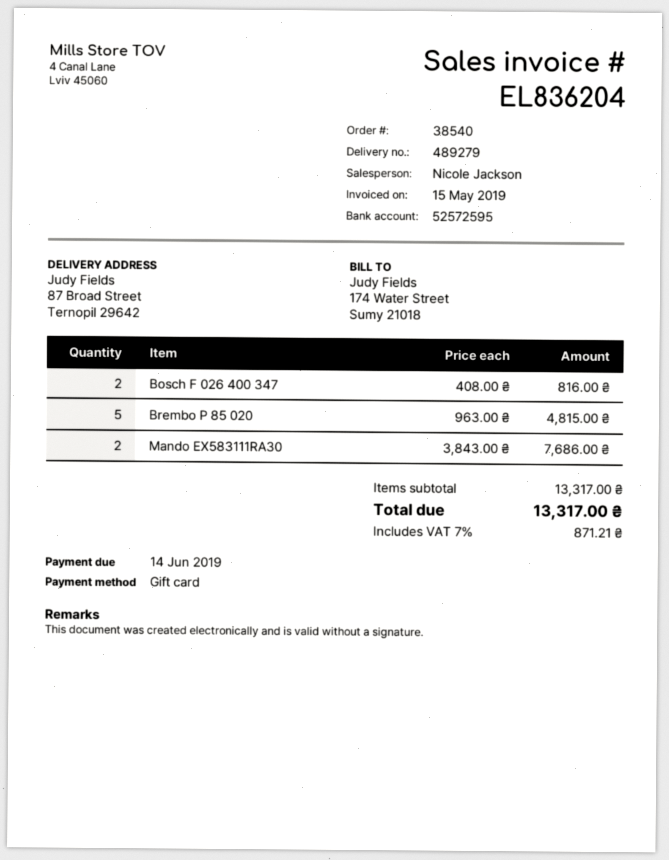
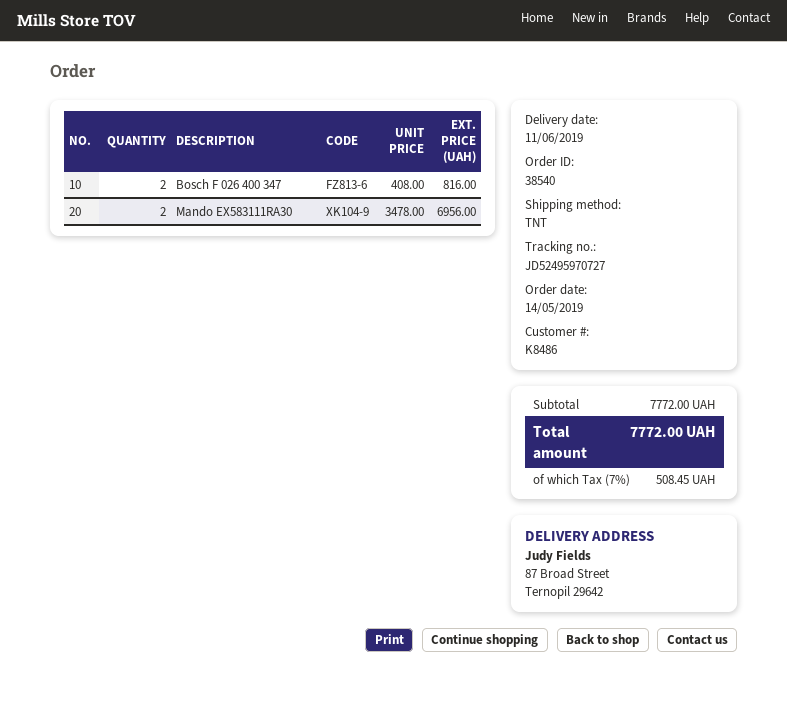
Brembo P 85 020: 5 x 963.00 = 4815.00 -> none
Mando EX583111RA30: 2 x 3843.00 = 7686.00 -> 2 x 3478.00 = 6956.00
subtotal: 13317.00 -> 7772.00
tax: 7% = 871.21 -> 7% = 508.45
total: 13317.00 -> 7772.00

